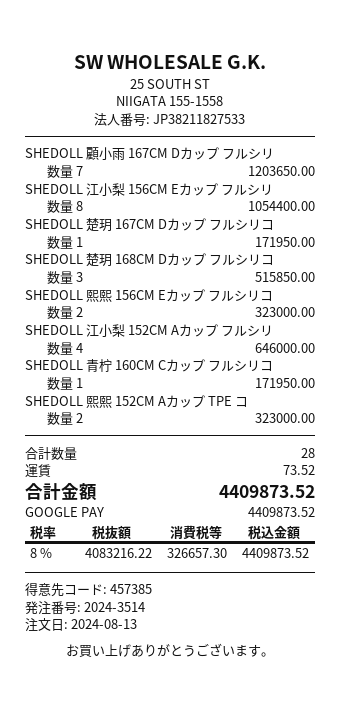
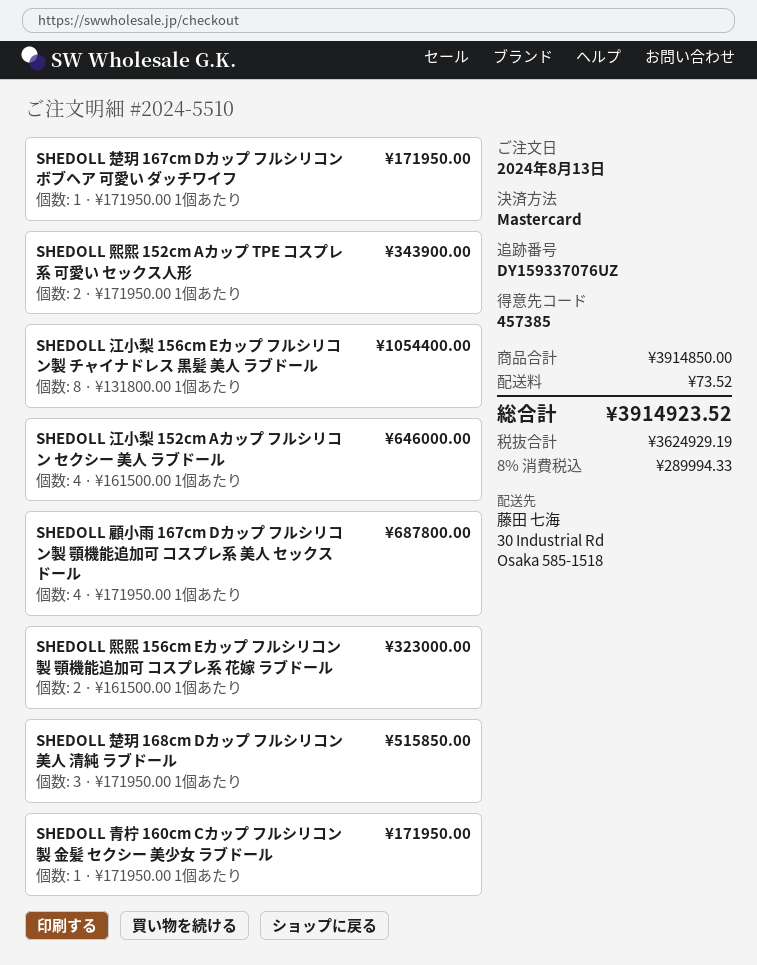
order number: 2024-3514 -> 2024-5510
payment method: Google Pay -> Mastercard
SHEDOLL 顧小雨 167CM Dカップ フルシリ: 7 for 1203650.00 -> 4 for 687800.00
SHEDOLL 熙熙 152CM Aカップ TPE コ: 2 for 323000.00 -> 2 for 343900.00
net: 4083216.22 -> 3624929.19
tax: 8% = 326657.30 -> 8% = 289994.33
total: 4409873.52 -> 3914923.52

